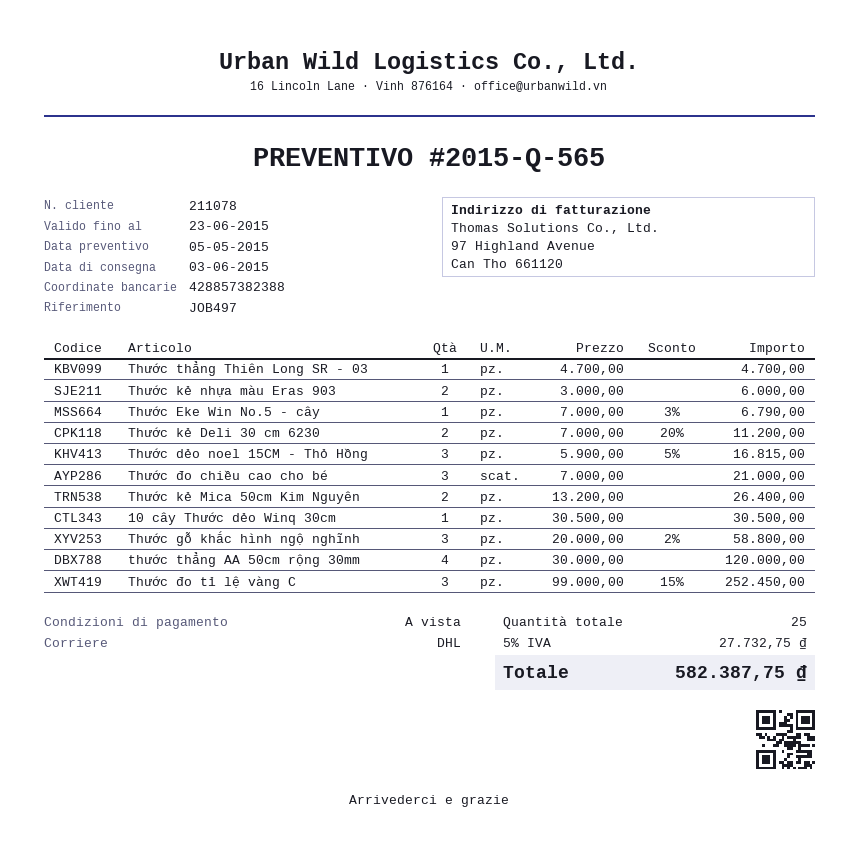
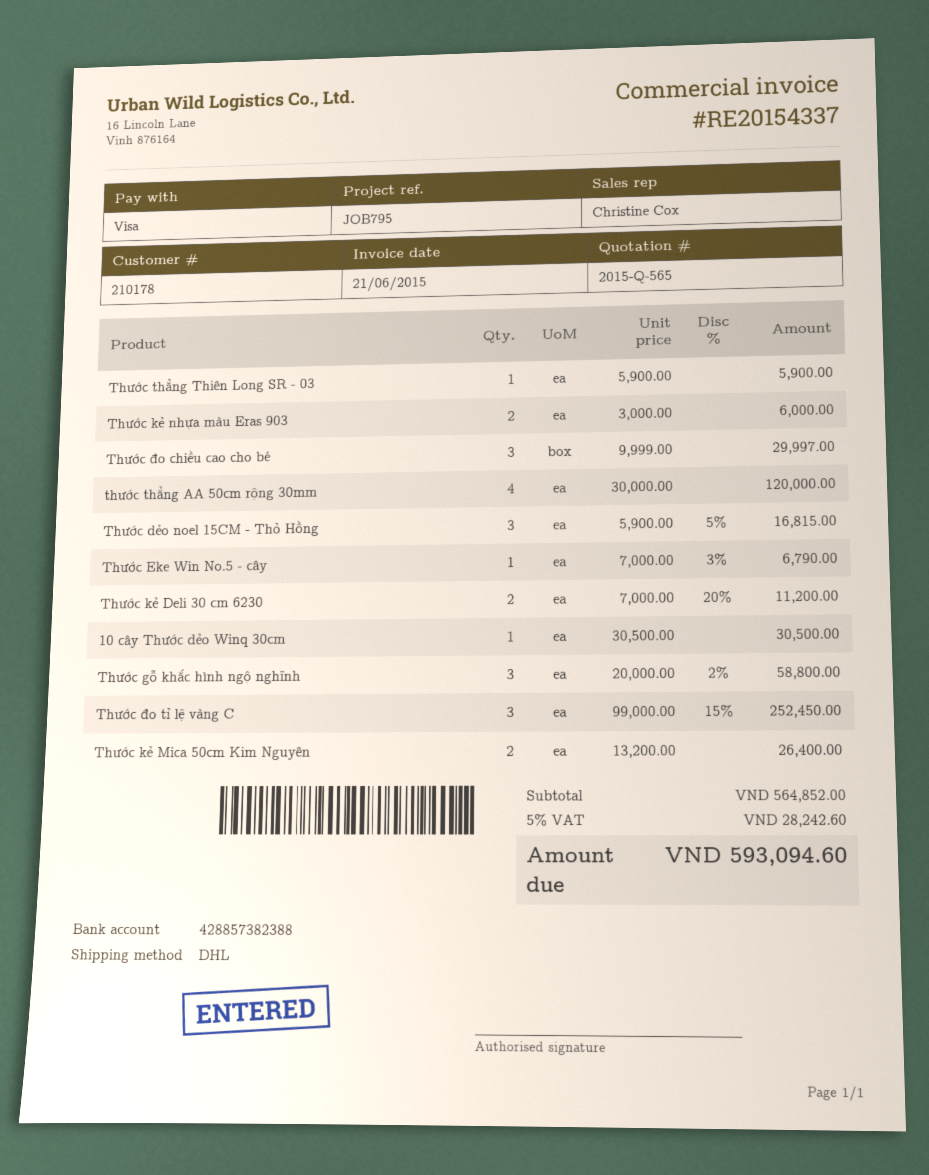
customer number: 211078 -> 210178
reference: JOB497 -> JOB795
Thước thẳng Thiên Long SR - 03: 1 x 4700.00 = 4700.00 -> 1 x 5900.00 = 5900.00
Thước đo chiều cao cho bé: 3 x 7000.00 = 21000.00 -> 3 x 9999.00 = 29997.00
tax: 5% = 27732.75 -> 5% = 28242.60
total: 582387.75 -> 593094.60

